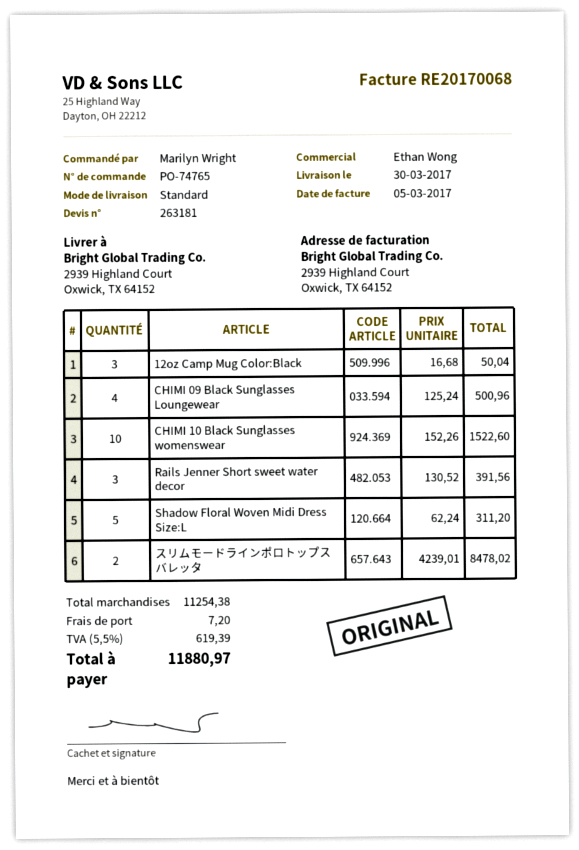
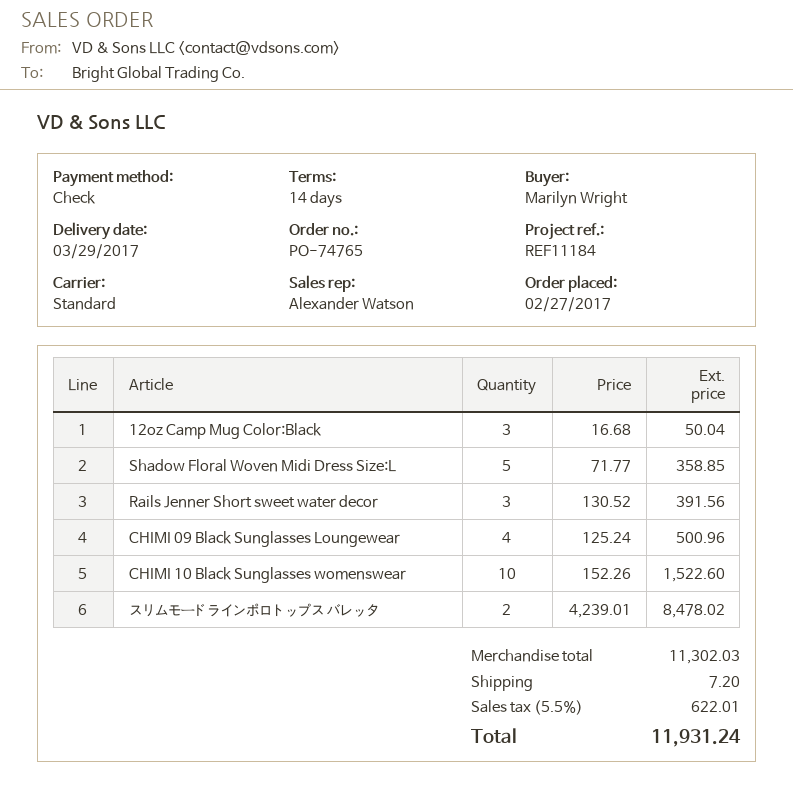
delivery date: 2017-03-30 -> 2017-03-29
sales rep: Ethan Wong -> Alexander Watson
Shadow Floral Woven Midi Dress Size:L: 5 x 62.24 = 311.20 -> 5 x 71.77 = 358.85
subtotal: 11254.38 -> 11302.03
tax: 5.5% = 619.39 -> 5.5% = 622.01
total: 11880.97 -> 11931.24

